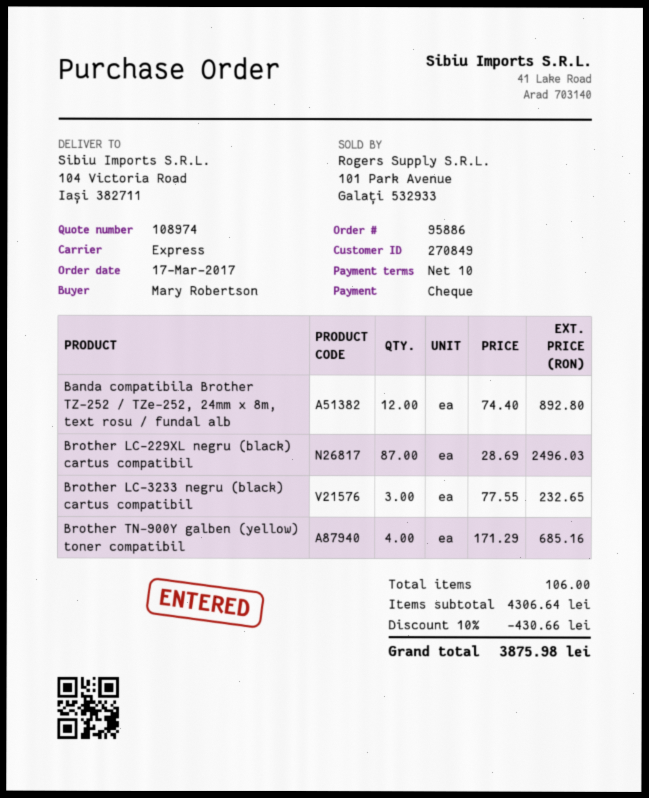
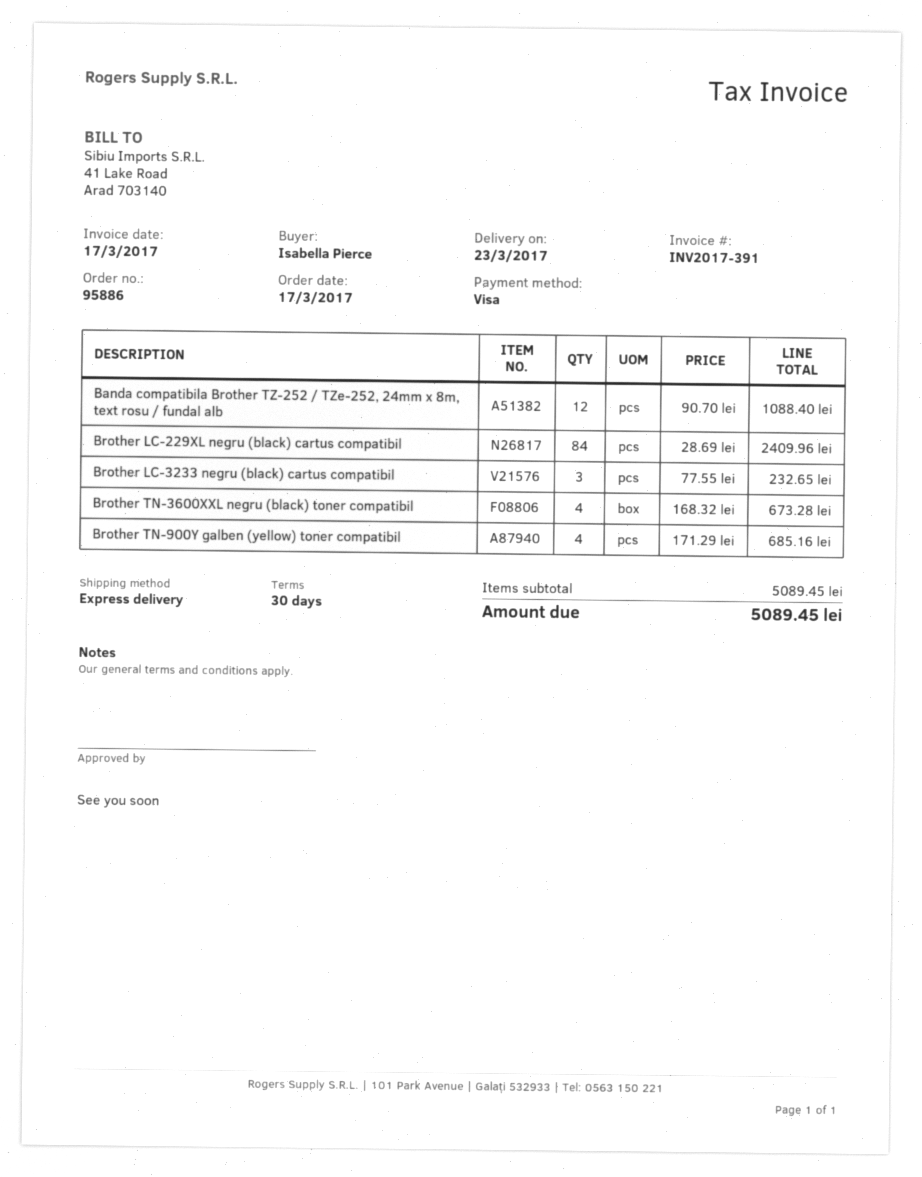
payment terms: 10 days -> 30 days
ordered by: Mary Robertson -> Isabella Pierce
payment method: cheque -> Visa
Banda compatibila Brother TZ-252 / TZe-252, 24mm x 8m, text rosu / fundal alb: 12 x 74.40 = 892.80 -> 12 x 90.70 = 1088.40
Brother LC-229XL negru (black) cartus compatibil: 87 x 28.69 = 2496.03 -> 84 x 28.69 = 2409.96
Brother TN-3600XXL negru (black) toner compatibil: none -> 4 x 168.32 = 673.28
subtotal: 4306.64 -> 5089.45
discount: 10% = 430.66 -> none
total: 3875.98 -> 5089.45

